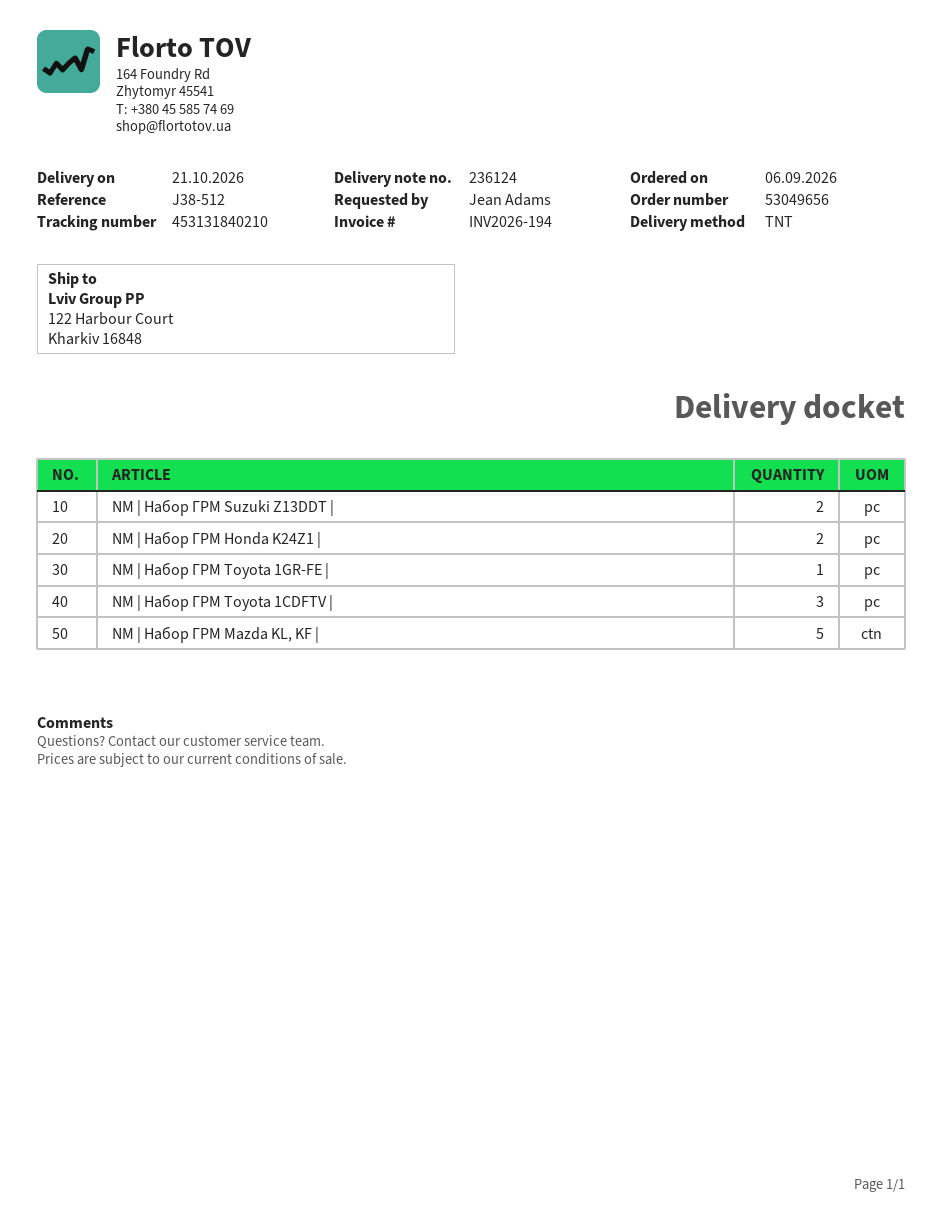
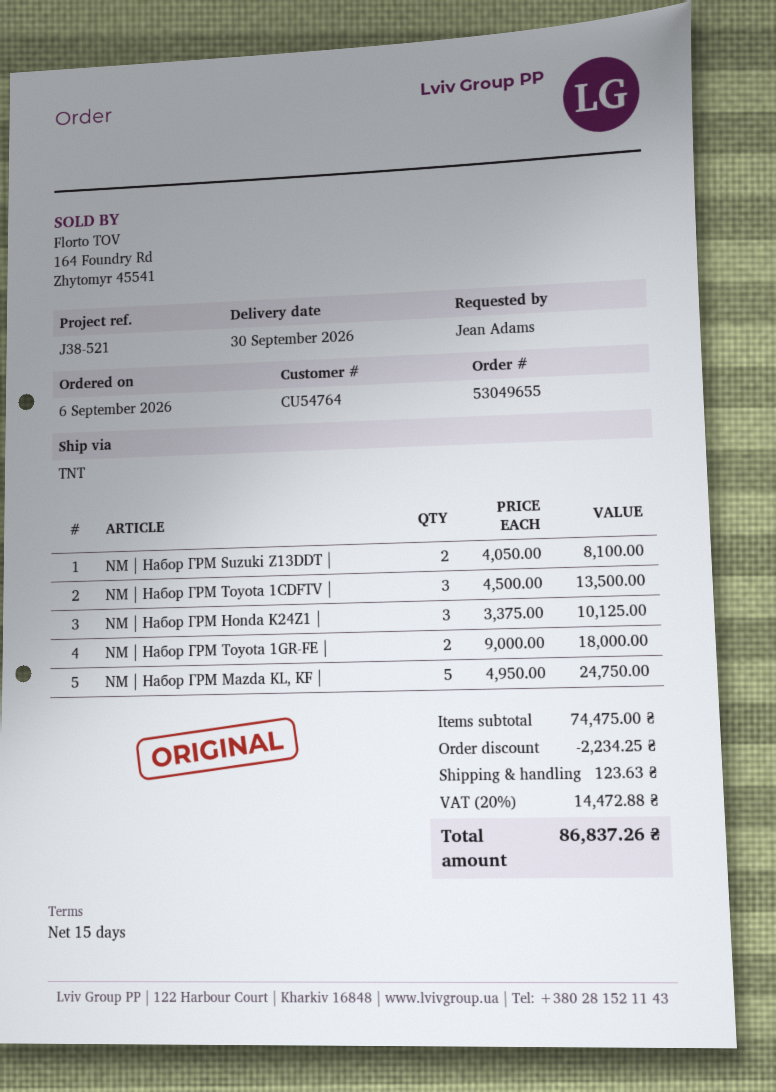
order number: 53049656 -> 53049655
delivery date: 2026-10-21 -> 2026-09-30
reference: J38-512 -> J38-521
NM | Набор ГРМ Honda K24Z1 |: 2 -> 3
NM | Набор ГРМ Toyota 1GR-FE |: 1 -> 2

